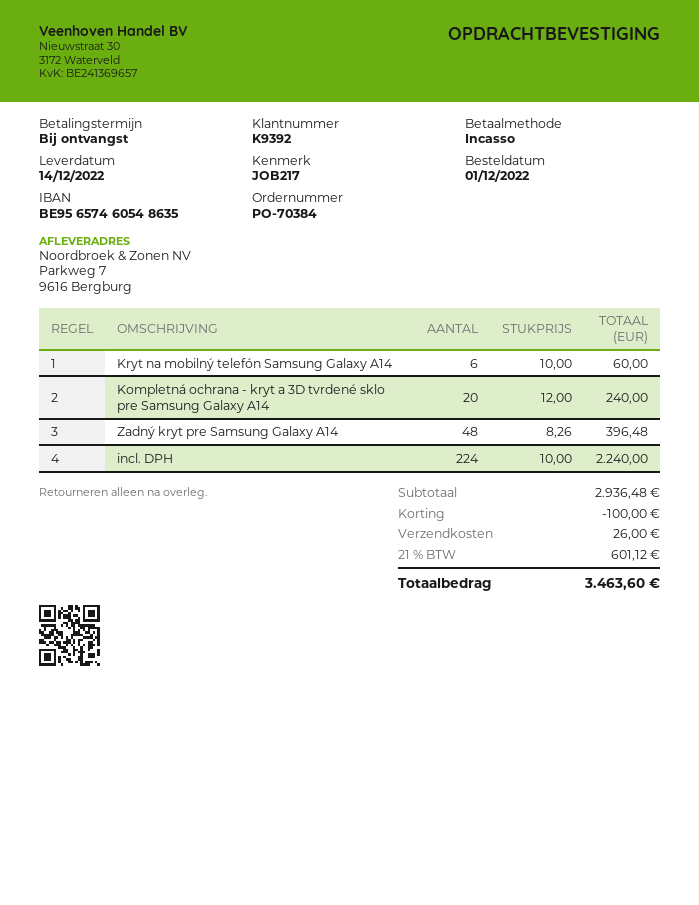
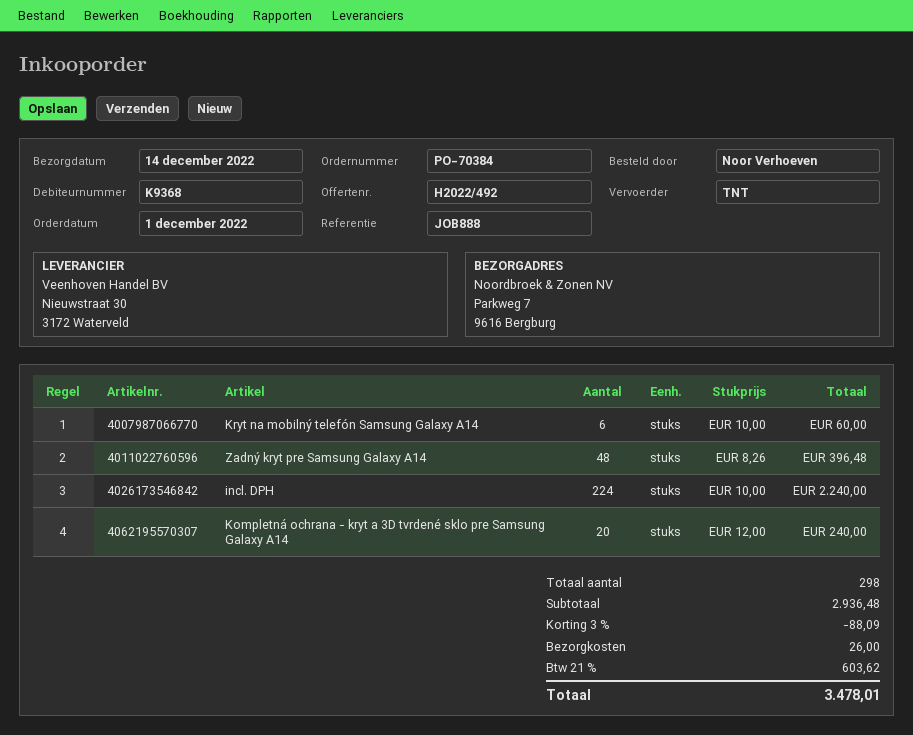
customer number: K9392 -> K9368
reference: JOB217 -> JOB888
discount: 100.00 -> 88.09
tax: 21% = 601.12 -> 21% = 603.62
total: 3463.60 -> 3478.01

